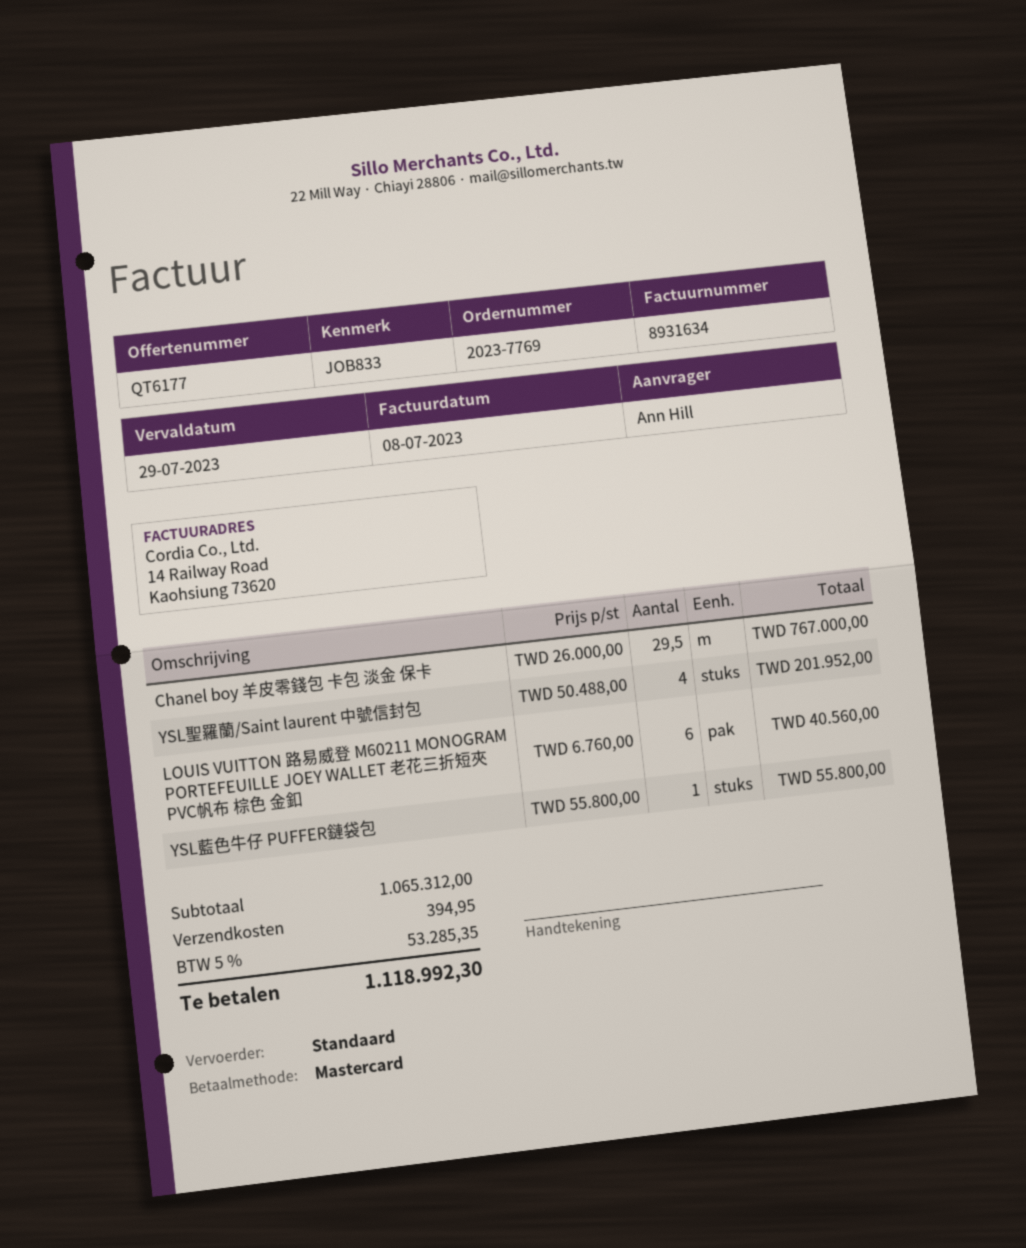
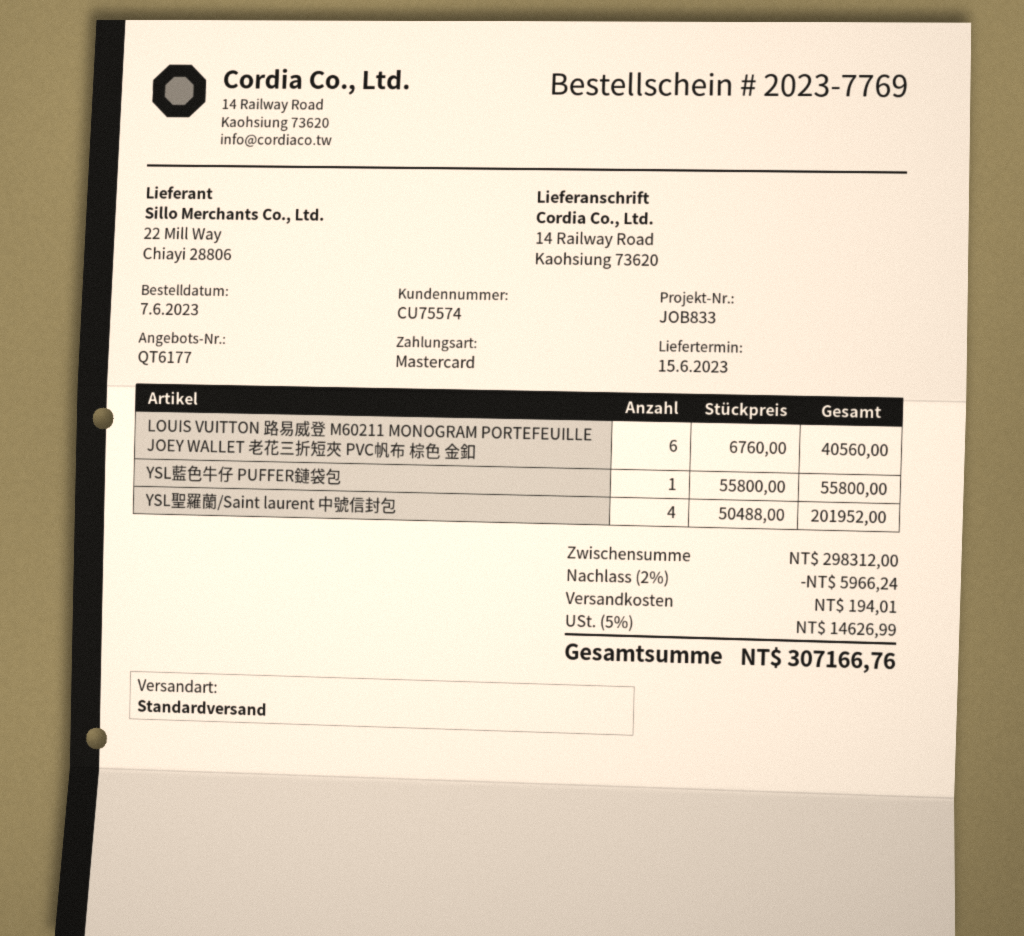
Chanel boy 羊皮零錢包 卡包 淡金 保卡: 29.5 x 26000.00 = 767000.00 -> none
subtotal: 1065312.00 -> 298312.00
discount: none -> 2% = 5966.24
shipping: 394.95 -> 194.01
tax: 5% = 53285.35 -> 5% = 14626.99
total: 1118992.30 -> 307166.76

